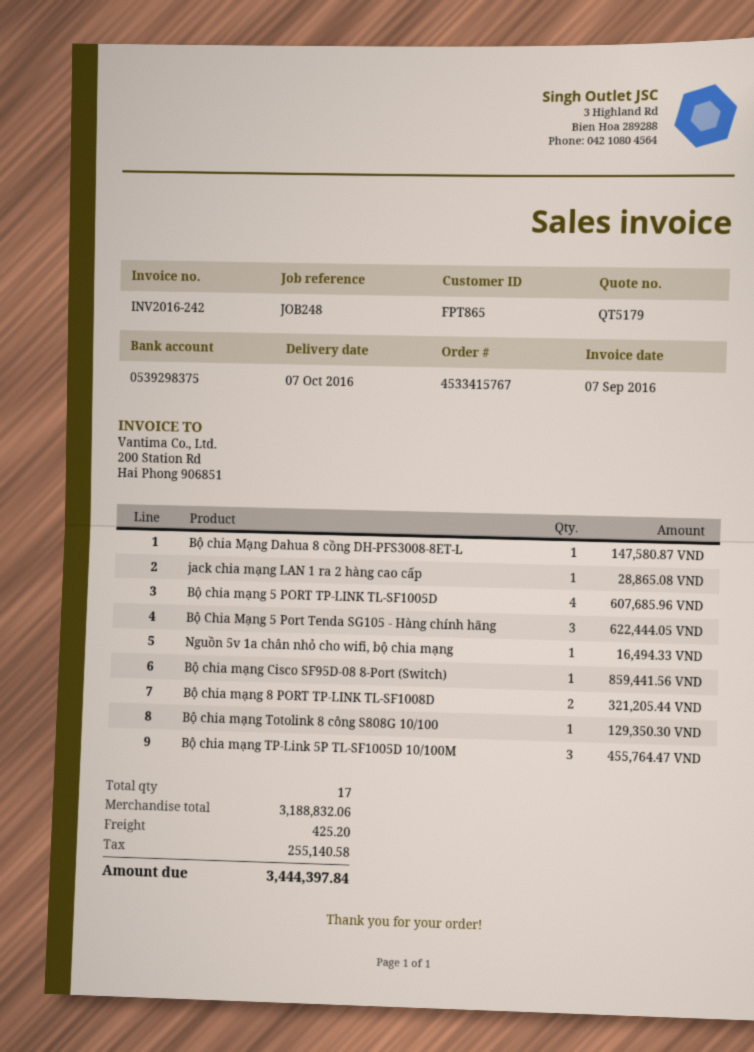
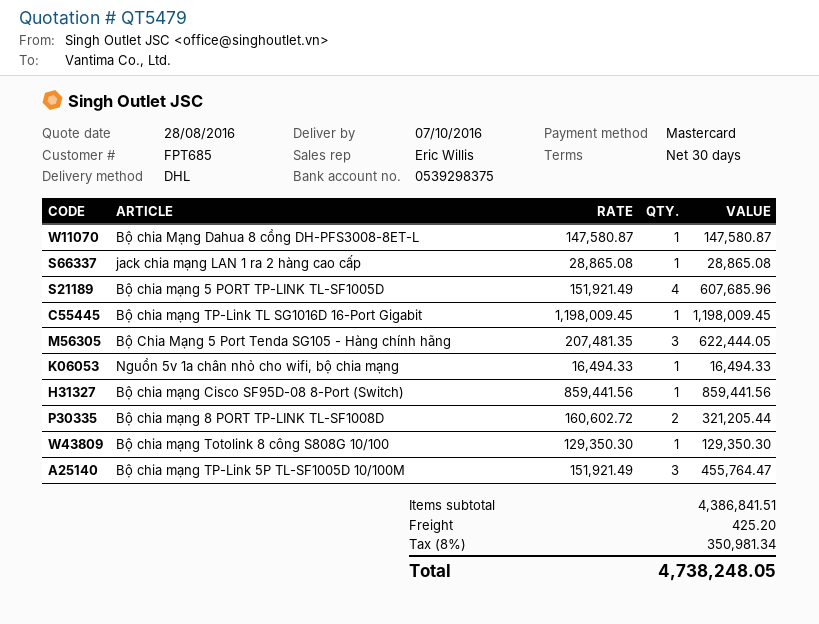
quote number: QT5179 -> QT5479
customer number: FPT865 -> FPT685
Bộ chia mạng TP-Link TL SG1016D 16-Port Gigabit: none -> 1 for 1198009.45
subtotal: 3188832.06 -> 4386841.51
tax: 255140.58 -> 350981.34
total: 3444397.84 -> 4738248.05

